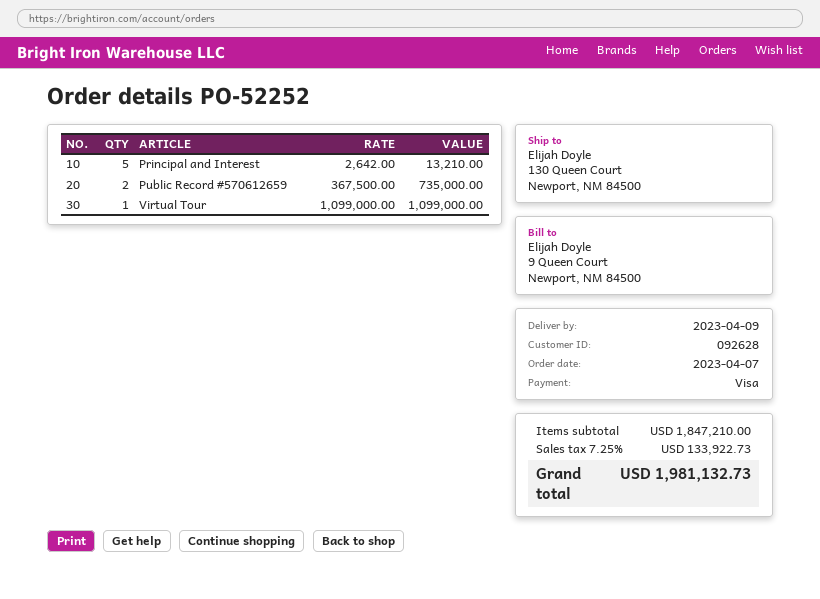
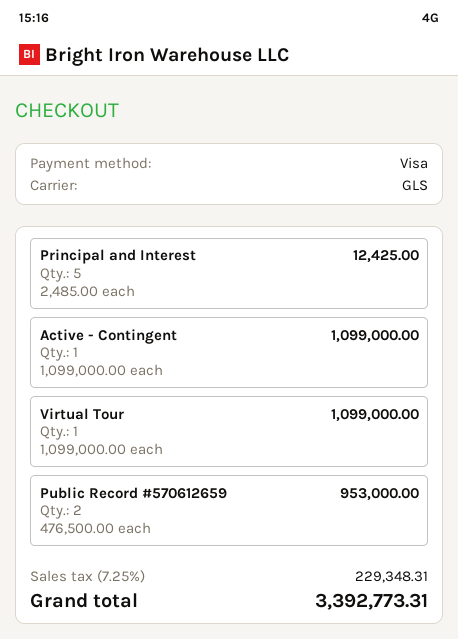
Principal and Interest: 5 x 2642.00 = 13210.00 -> 5 x 2485.00 = 12425.00
Public Record #570612659: 2 x 367500.00 = 735000.00 -> 2 x 476500.00 = 953000.00
Active - Contingent: none -> 1 x 1099000.00 = 1099000.00
tax: 7.25% = 133922.73 -> 7.25% = 229348.31
total: 1981132.73 -> 3392773.31

